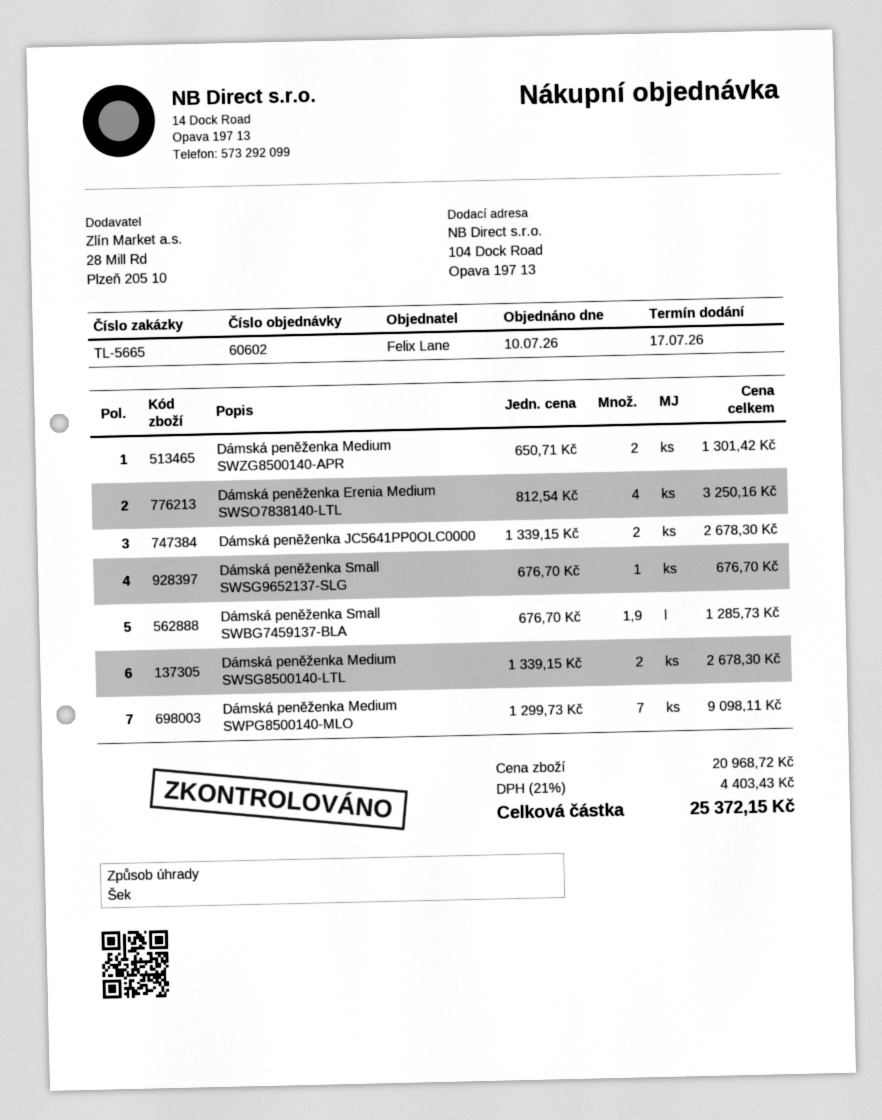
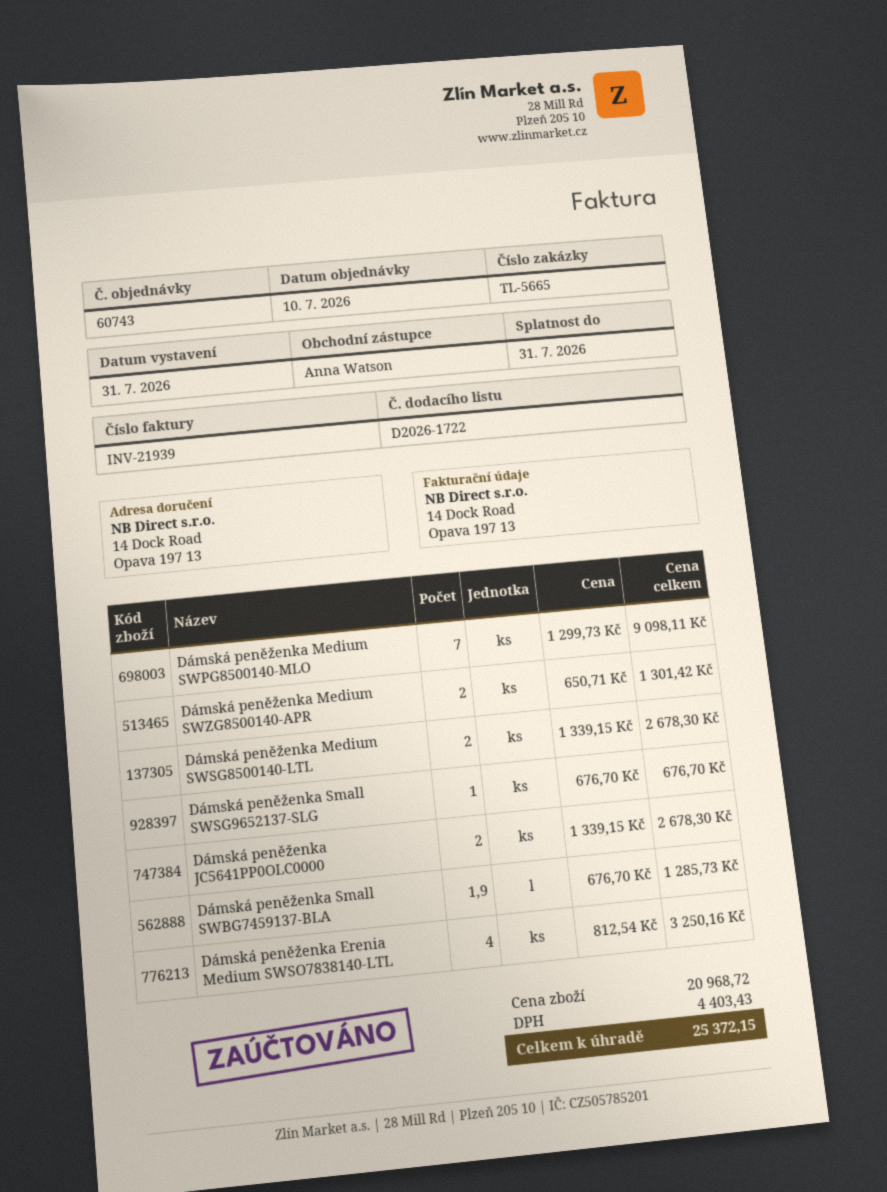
order number: 60602 -> 60743
ship to: 104 Dock Road, Opava 197 13 -> 14 Dock Road, Opava 197 13

